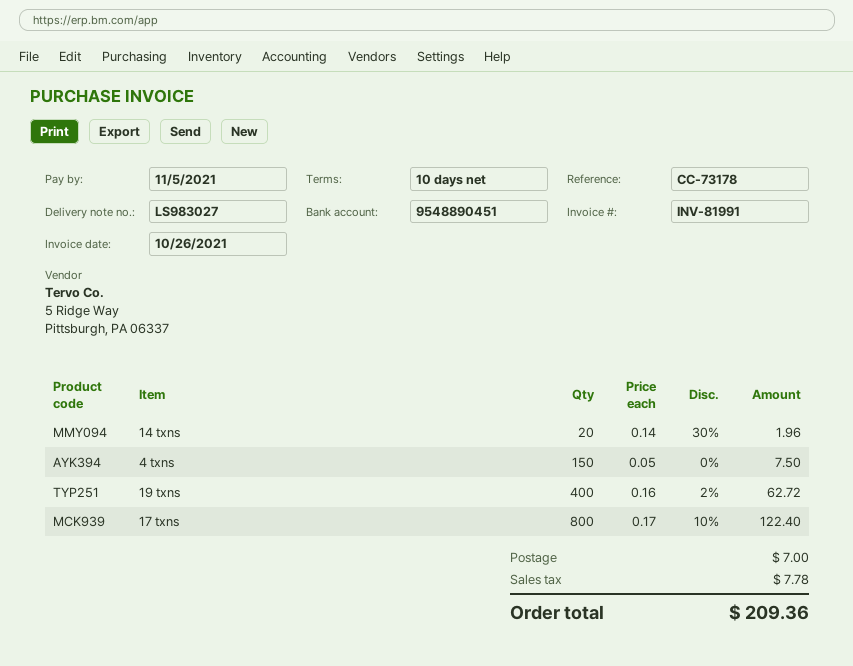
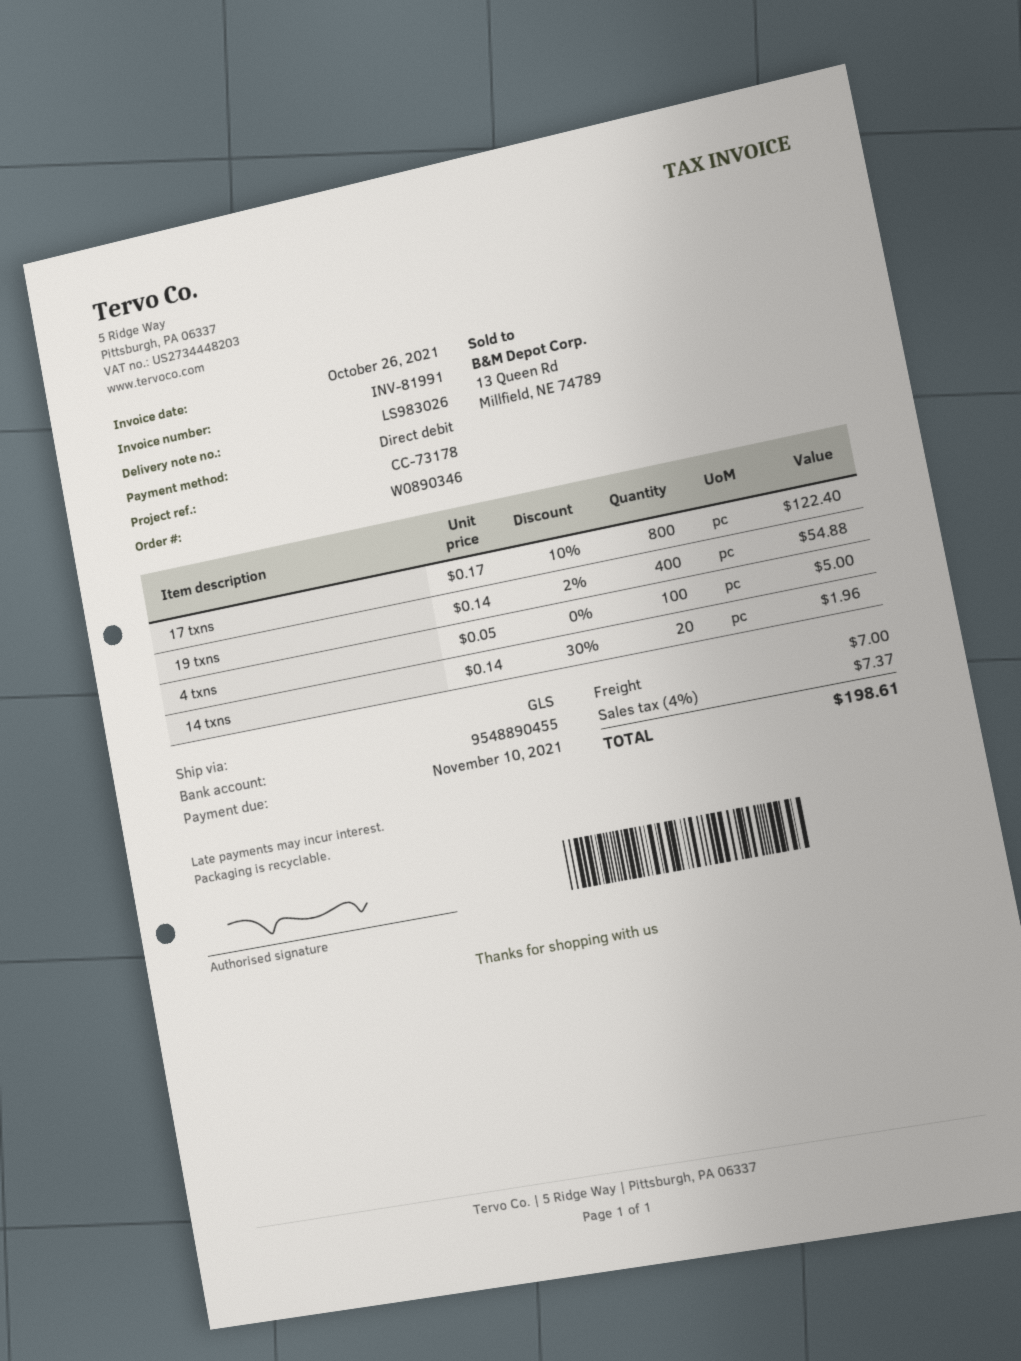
delivery note number: LS983027 -> LS983026
due date: 2021-11-05 -> 2021-11-10
bank account: 9548890451 -> 9548890455
4 txns: 150 x 0.05 = 7.50 -> 100 x 0.05 = 5.00
19 txns: 400 x 0.16 - 2% = 62.72 -> 400 x 0.14 - 2% = 54.88
tax: 7.78 -> 7.37
total: 209.36 -> 198.61

